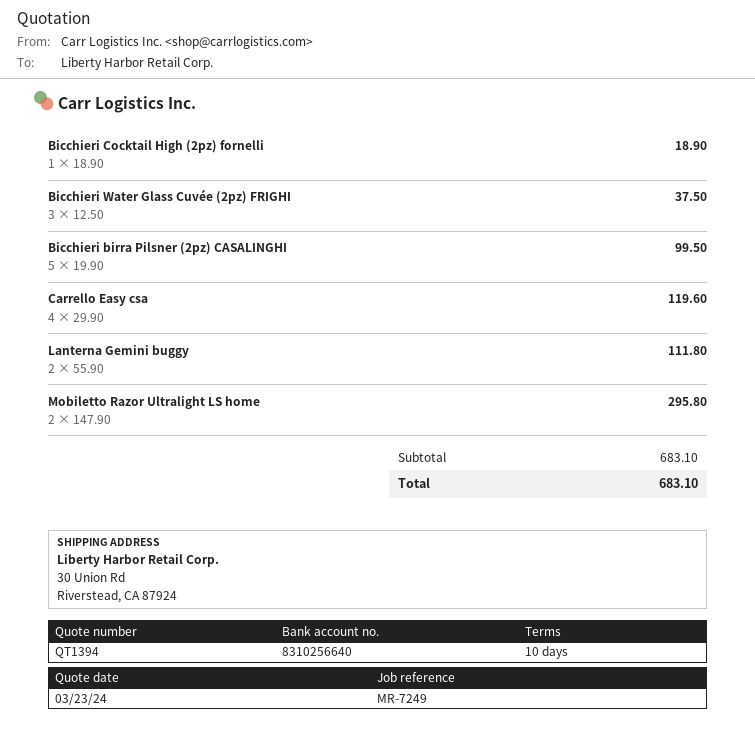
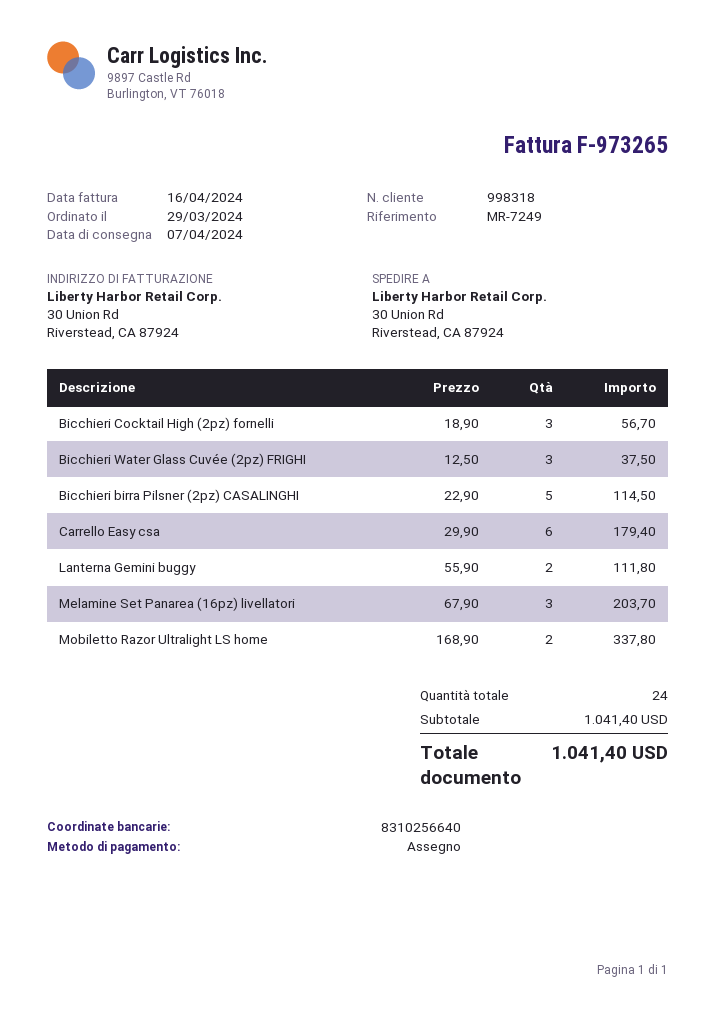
Bicchieri Cocktail High (2pz) fornelli: 1 x 18.90 = 18.90 -> 3 x 18.90 = 56.70
Bicchieri birra Pilsner (2pz) CASALINGHI: 5 x 19.90 = 99.50 -> 5 x 22.90 = 114.50
Carrello Easy csa: 4 x 29.90 = 119.60 -> 6 x 29.90 = 179.40
Mobiletto Razor Ultralight LS home: 2 x 147.90 = 295.80 -> 2 x 168.90 = 337.80
Melamine Set Panarea (16pz) livellatori: none -> 3 x 67.90 = 203.70
subtotal: 683.10 -> 1041.40
total: 683.10 -> 1041.40

